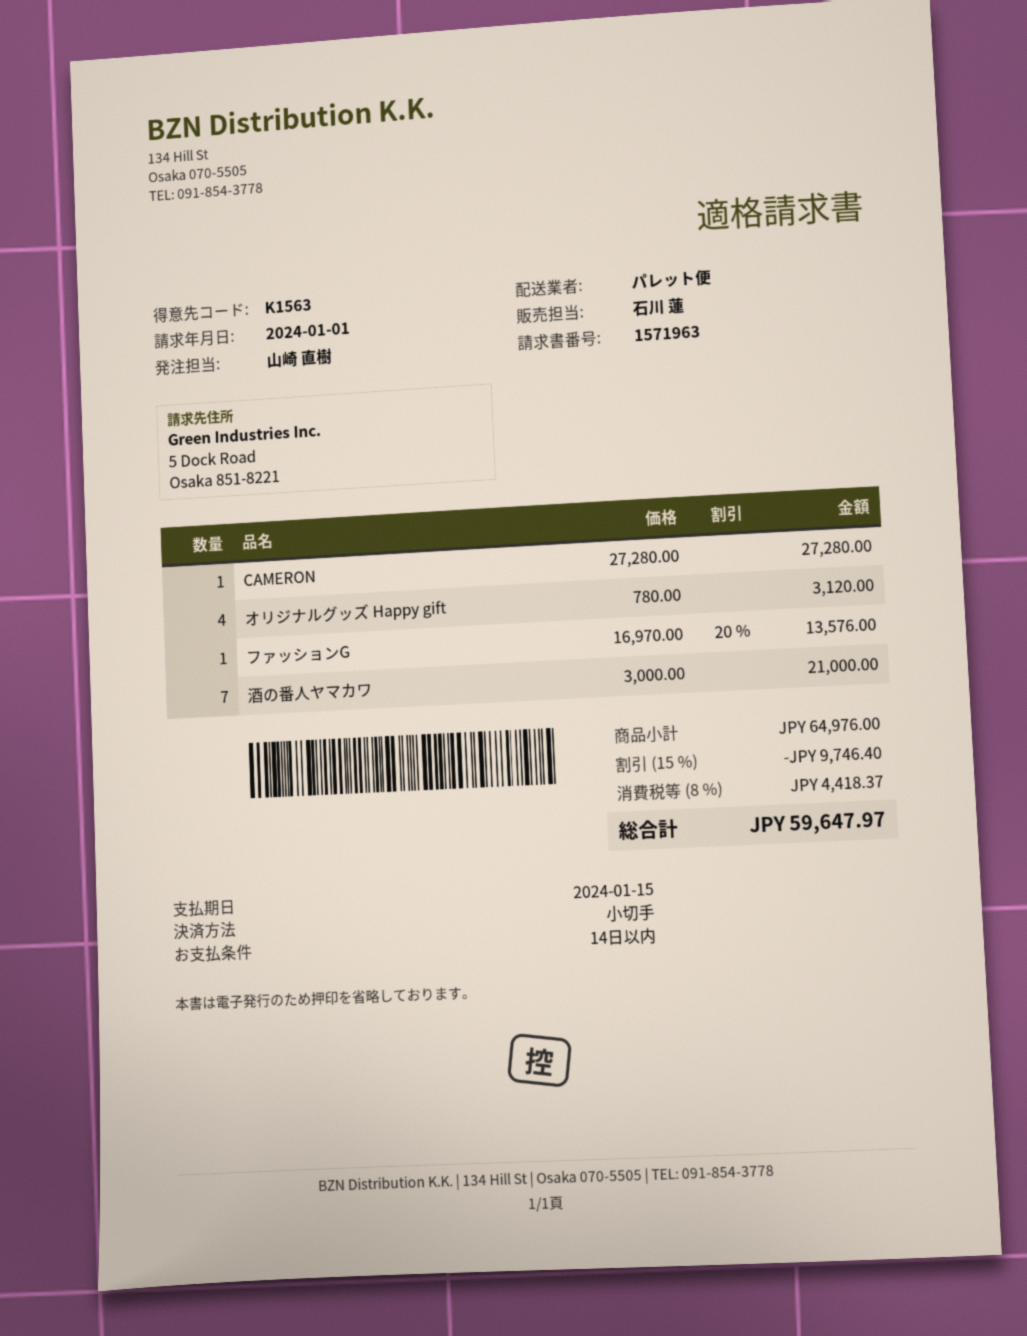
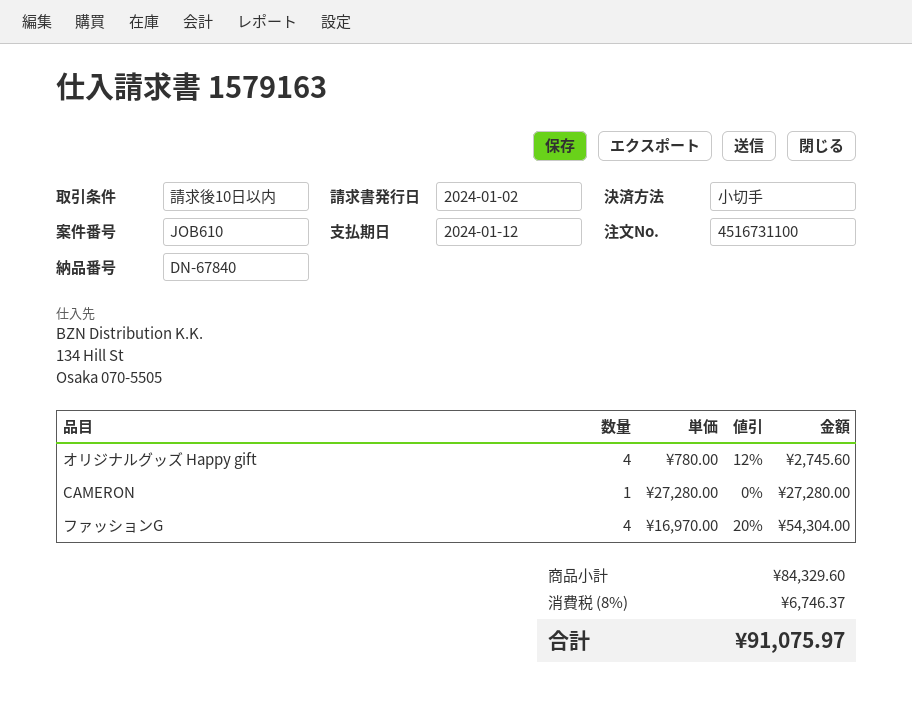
invoice number: 1571963 -> 1579163
invoice date: 2024-01-01 -> 2024-01-02
payment terms: 14 days -> 10 days
due date: 2024-01-15 -> 2024-01-12
オリジナルグッズ Happy gift: 4 x 780.00 = 3120.00 -> 4 x 780.00 - 12% = 2745.60
ファッションG: 1 x 16970.00 - 20% = 13576.00 -> 4 x 16970.00 - 20% = 54304.00
酒の番人ヤマカワ: 7 x 3000.00 = 21000.00 -> none
subtotal: 64976.00 -> 84329.60
discount: 15% = 9746.40 -> none
tax: 8% = 4418.37 -> 8% = 6746.37
total: 59647.97 -> 91075.97

